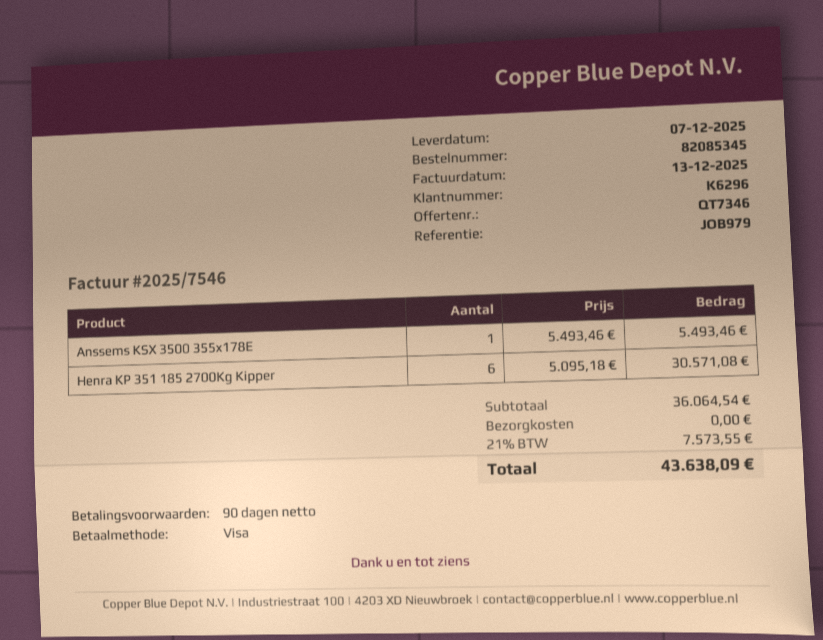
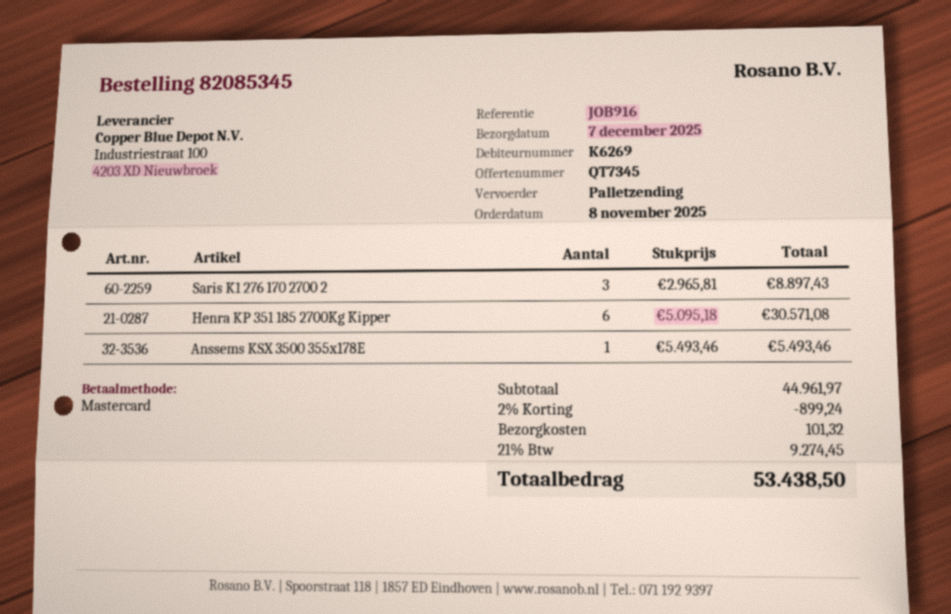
quote number: QT7346 -> QT7345
customer number: K6296 -> K6269
reference: JOB979 -> JOB916
payment method: Visa -> Mastercard
Saris K1 276 170 2700 2: none -> 3 x 2965.81 = 8897.43
subtotal: 36064.54 -> 44961.97
discount: none -> 2% = 899.24
shipping: 0.00 -> 101.32
tax: 21% = 7573.55 -> 21% = 9274.45
total: 43638.09 -> 53438.50

